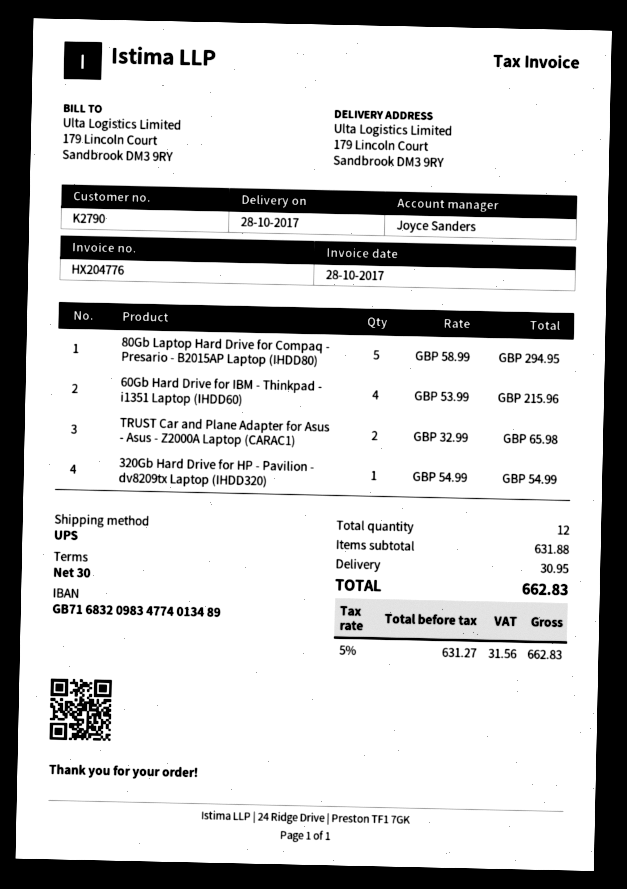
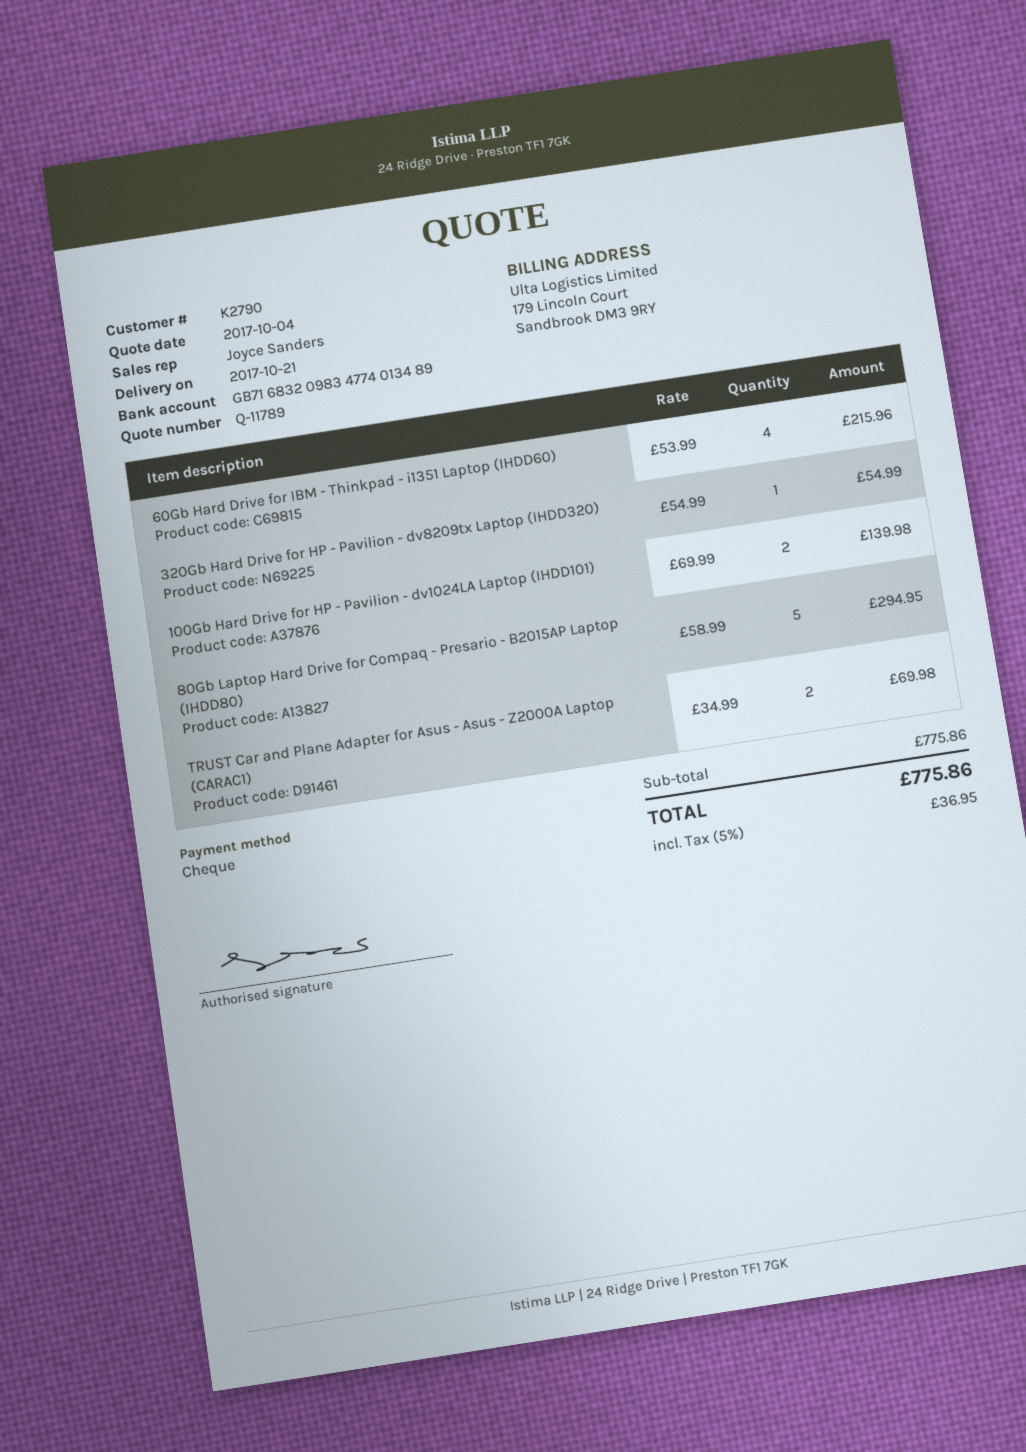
delivery date: 2017-10-28 -> 2017-10-21
TRUST Car and Plane Adapter for Asus - Asus - Z2000A Laptop (CARAC1): 2 x 32.99 = 65.98 -> 2 x 34.99 = 69.98
100Gb Hard Drive for HP - Pavilion - dv1024LA Laptop (IHDD101): none -> 2 x 69.99 = 139.98
subtotal: 631.88 -> 775.86
shipping: 30.95 -> none
tax: 5% = 31.56 -> 5% = 36.95
total: 662.83 -> 775.86

